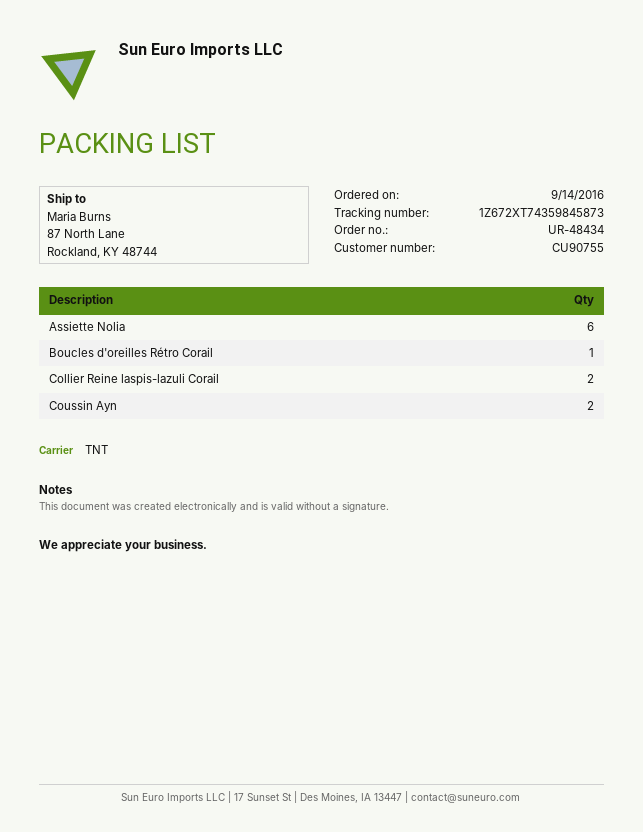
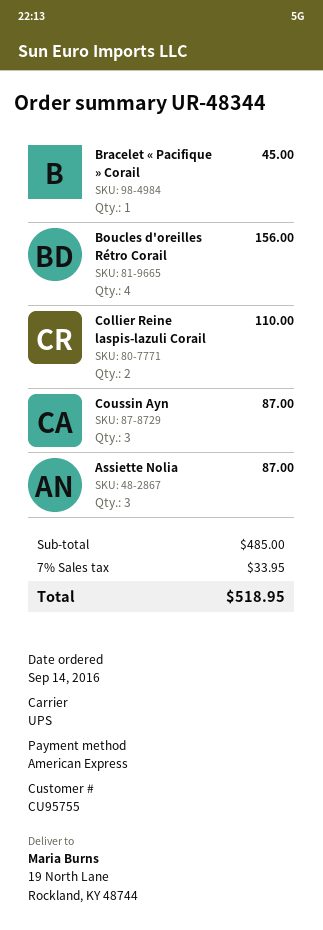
order number: UR-48434 -> UR-48344
customer number: CU90755 -> CU95755
shipping method: TNT -> UPS
ship to: 87 North Lane, Rockland, KY 48744 -> 19 North Lane, Rockland, KY 48744
Assiette Nolia: 6 -> 3
Boucles d'oreilles Rétro Corail: 1 -> 4
Coussin Ayn: 2 -> 3
Bracelet « Pacifique » Corail: none -> 1

